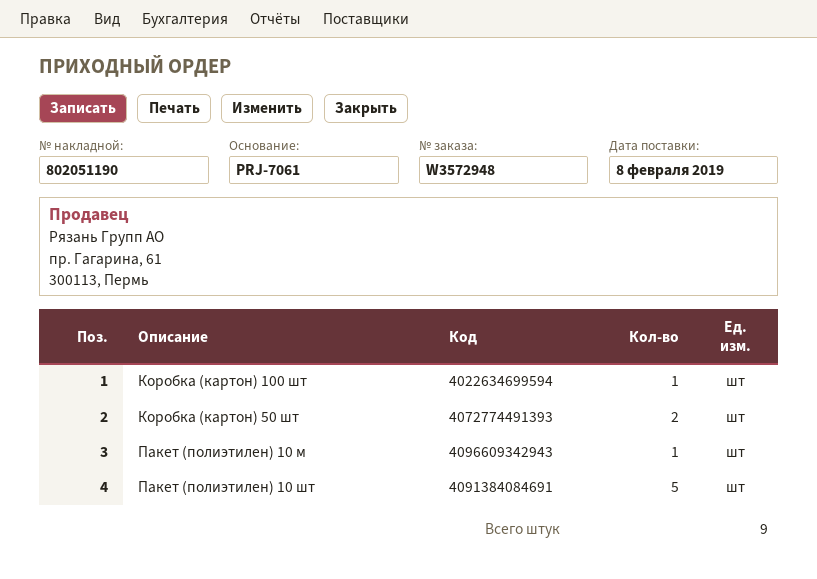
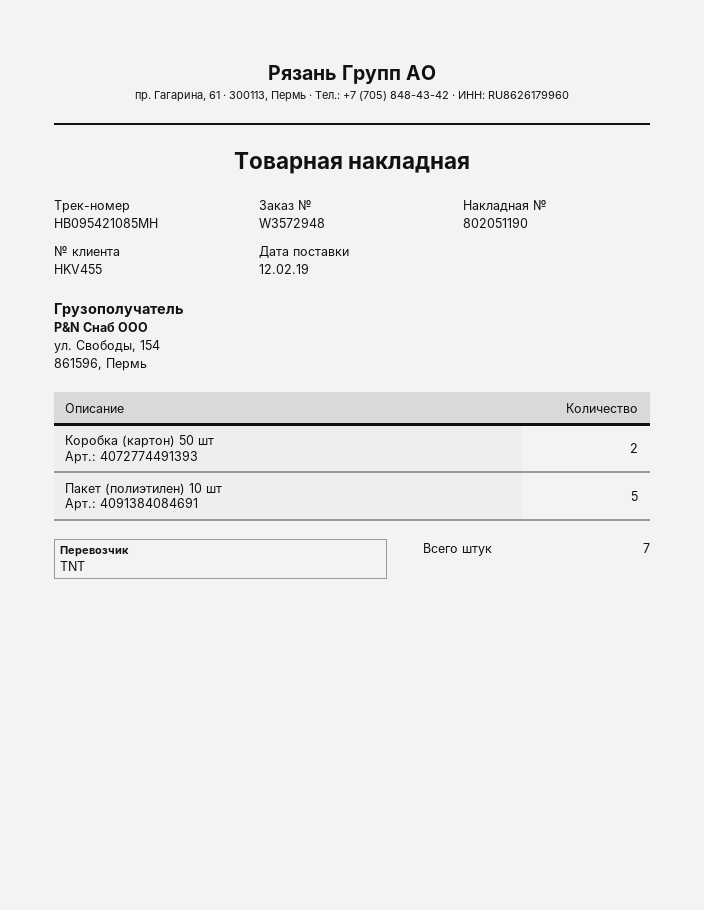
delivery date: 2019-02-08 -> 2019-02-12
Коробка (картон) 100 шт: 1 -> none
Пакет (полиэтилен) 10 м: 1 -> none
total quantity: 9 -> 7

